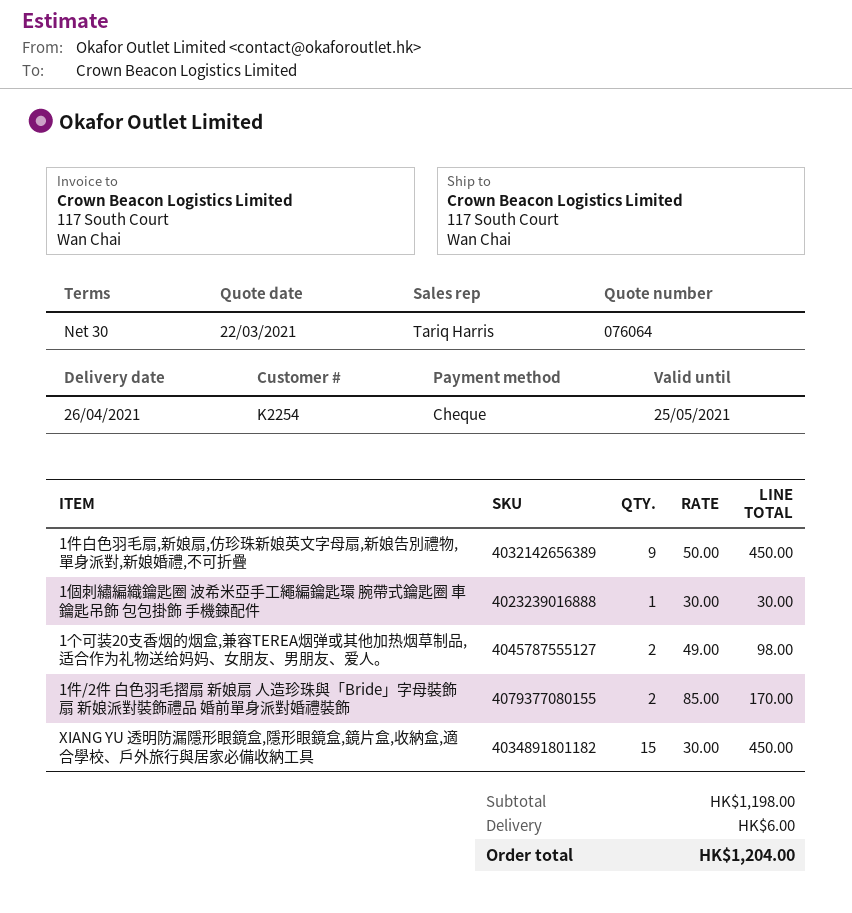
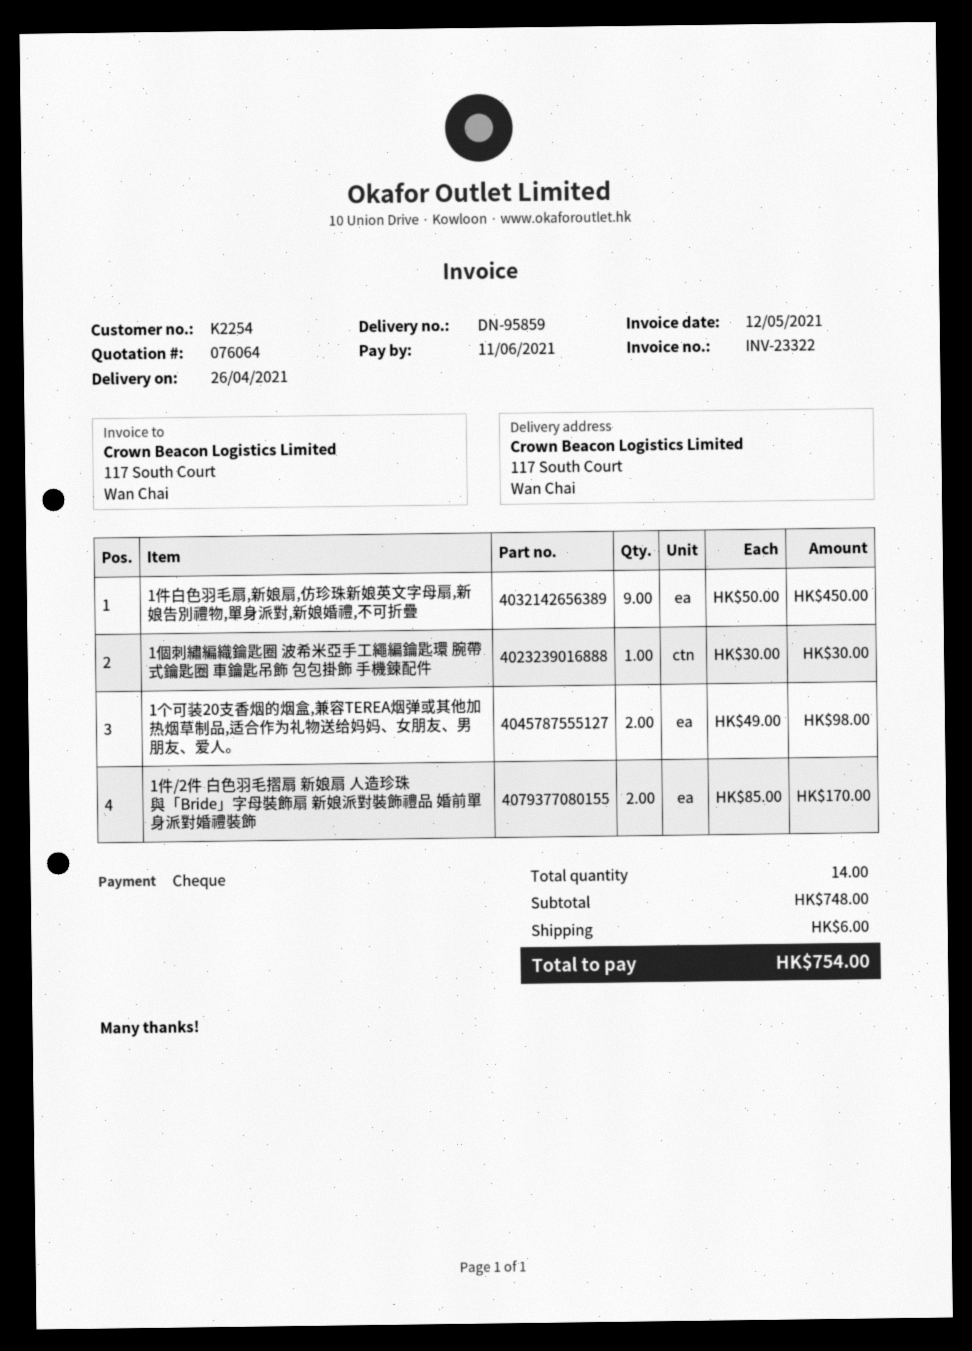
XIANG YU 透明防漏隱形眼鏡盒,隱形眼鏡盒,鏡片盒,收納盒,適合學校、戶外旅行與居家必備收納工具: 15 x 30.00 = 450.00 -> none
subtotal: 1198.00 -> 748.00
total: 1204.00 -> 754.00

